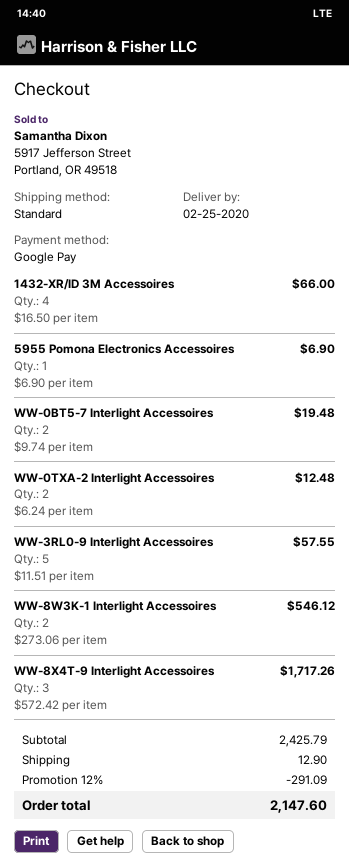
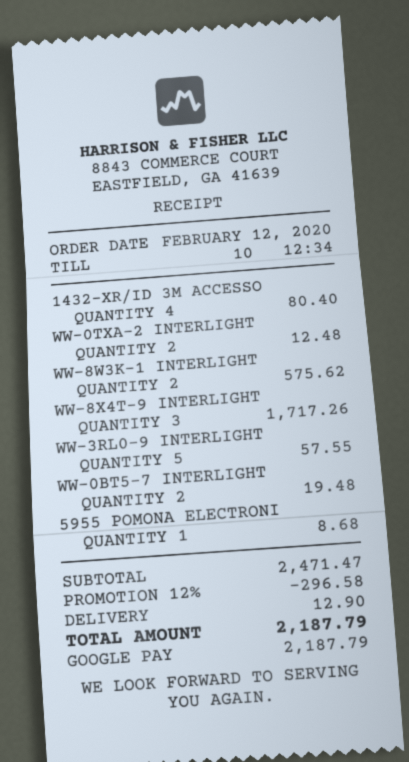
1432-XR/ID 3M Accessoires: 4 for 66.00 -> 4 for 80.40
5955 Pomona Electronics Accessoires: 1 for 6.90 -> 1 for 8.68
WW-8W3K-1 Interlight Accessoires: 2 for 546.12 -> 2 for 575.62
subtotal: 2425.79 -> 2471.47
discount: 12% = 291.09 -> 12% = 296.58
total: 2147.60 -> 2187.79

